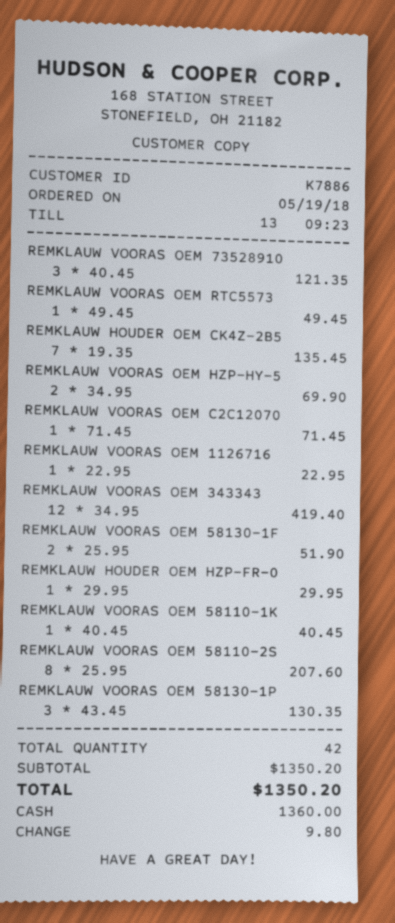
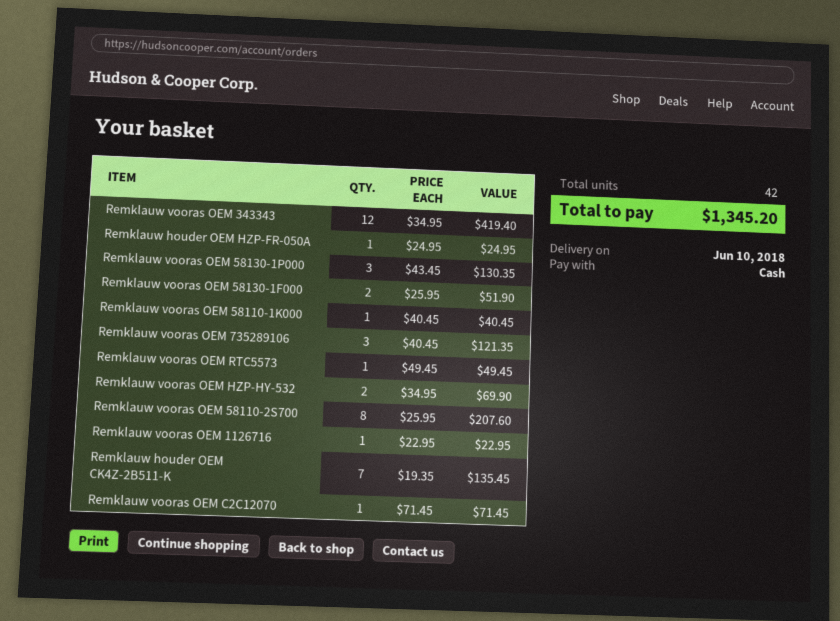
REMKLAUW HOUDER OEM HZP-FR-0: 1 x 29.95 = 29.95 -> 1 x 24.95 = 24.95
total: 1350.20 -> 1345.20

